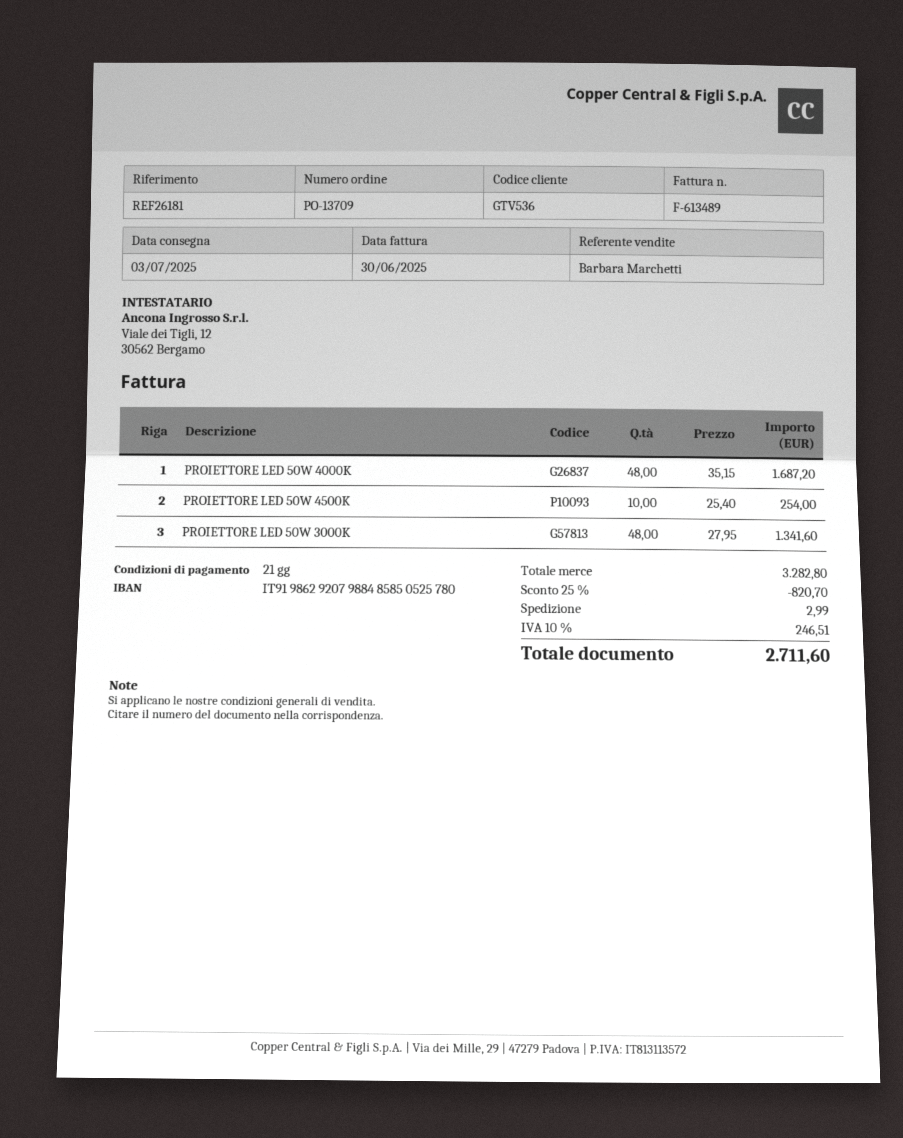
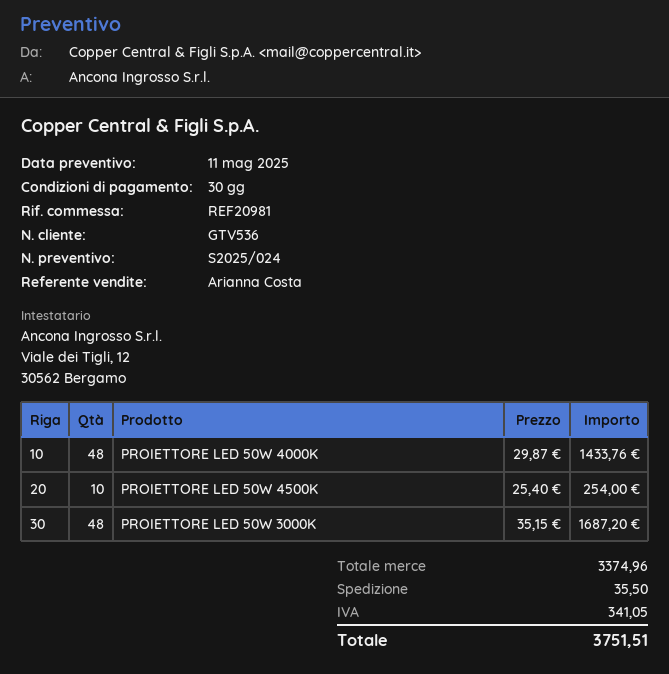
payment terms: 21 days -> 30 days
reference: REF26181 -> REF20981
sales rep: Barbara Marchetti -> Arianna Costa
PROIETTORE LED 50W 4000K: 48 x 35.15 = 1687.20 -> 48 x 29.87 = 1433.76
PROIETTORE LED 50W 3000K: 48 x 27.95 = 1341.60 -> 48 x 35.15 = 1687.20
subtotal: 3282.80 -> 3374.96
discount: 25% = 820.70 -> none
shipping: 2.99 -> 35.50
tax: 246.51 -> 341.05
total: 2711.60 -> 3751.51

